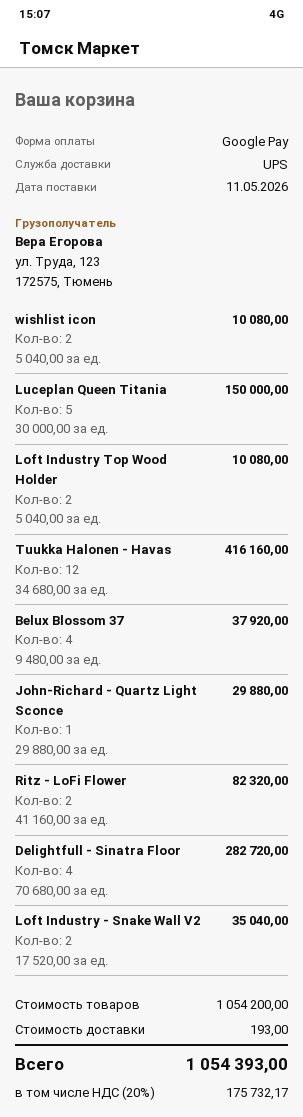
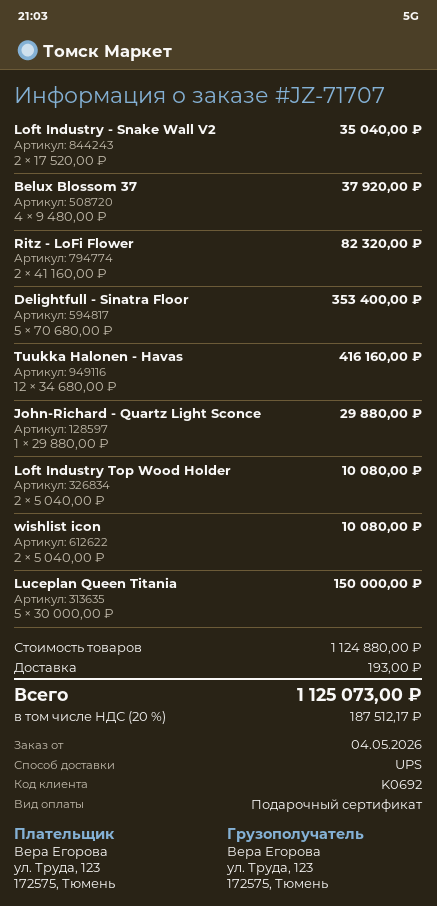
payment method: Google Pay -> gift card
Delightfull - Sinatra Floor: 4 x 70680.00 = 282720.00 -> 5 x 70680.00 = 353400.00
subtotal: 1054200.00 -> 1124880.00
tax: 20% = 175732.17 -> 20% = 187512.17
total: 1054393.00 -> 1125073.00

